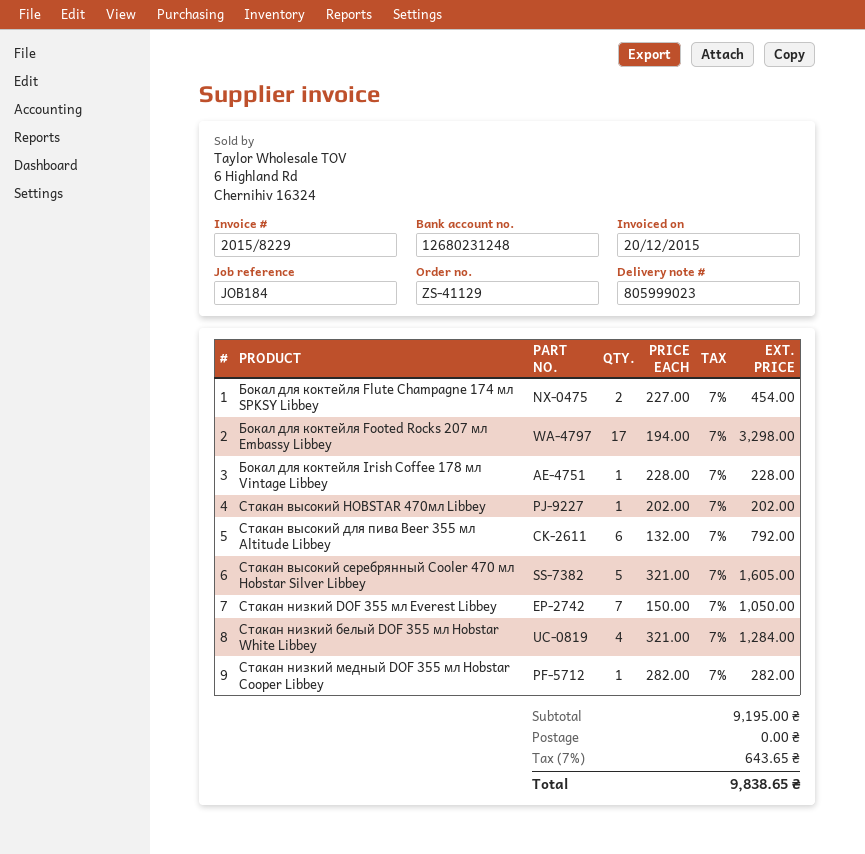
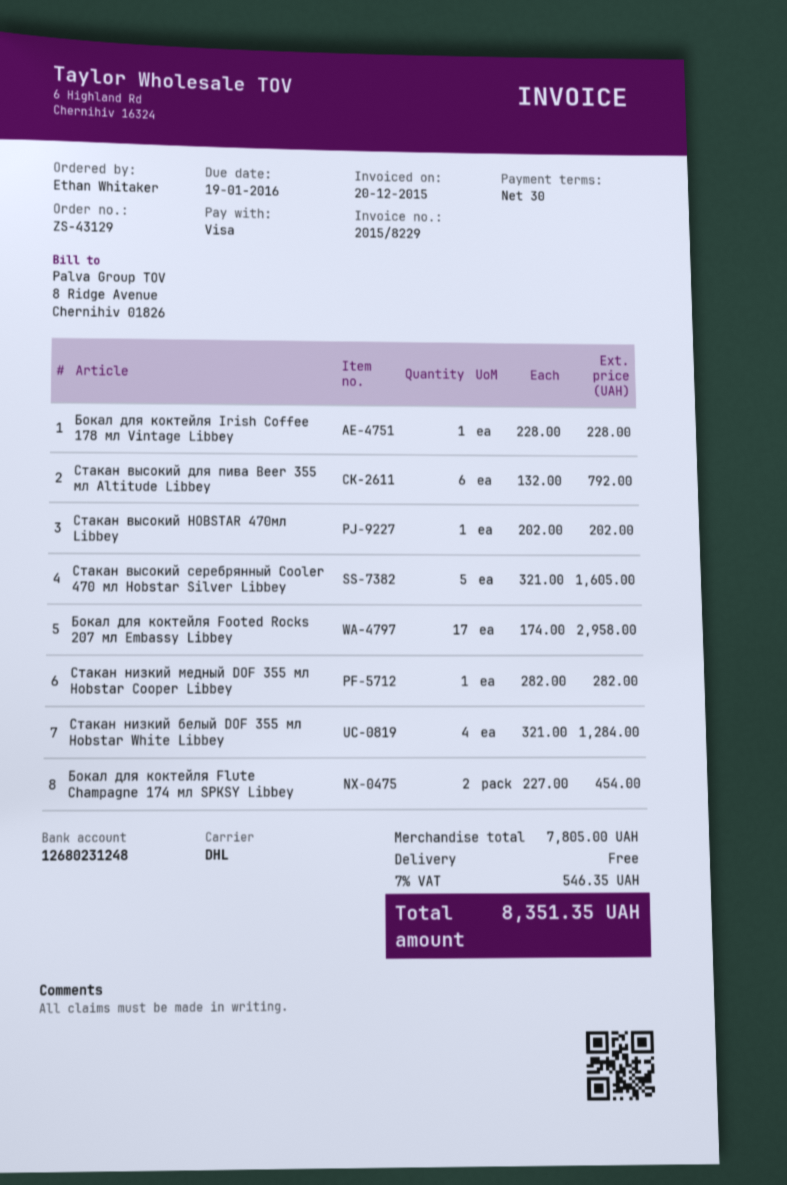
order number: ZS-41129 -> ZS-43129
Бокал для коктейля Footed Rocks 207 мл Embassy Libbey: 17 x 194.00 = 3298.00 -> 17 x 174.00 = 2958.00
Стакан низкий DOF 355 мл Everest Libbey: 7 x 150.00 = 1050.00 -> none
subtotal: 9195.00 -> 7805.00
tax: 7% = 643.65 -> 7% = 546.35
total: 9838.65 -> 8351.35

